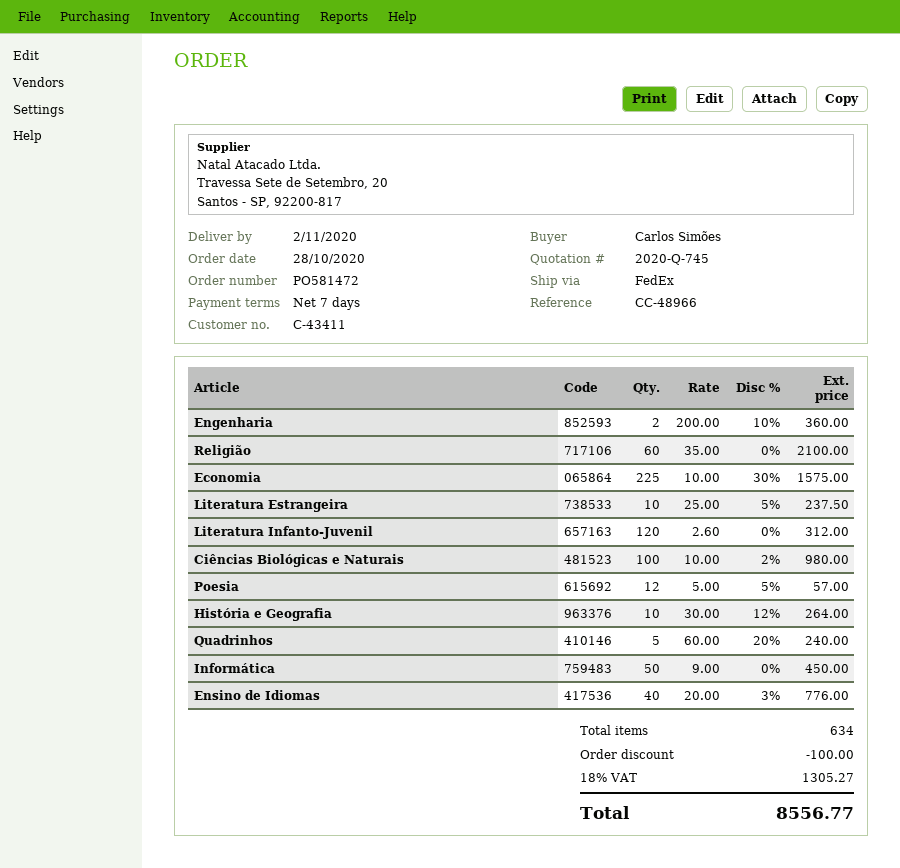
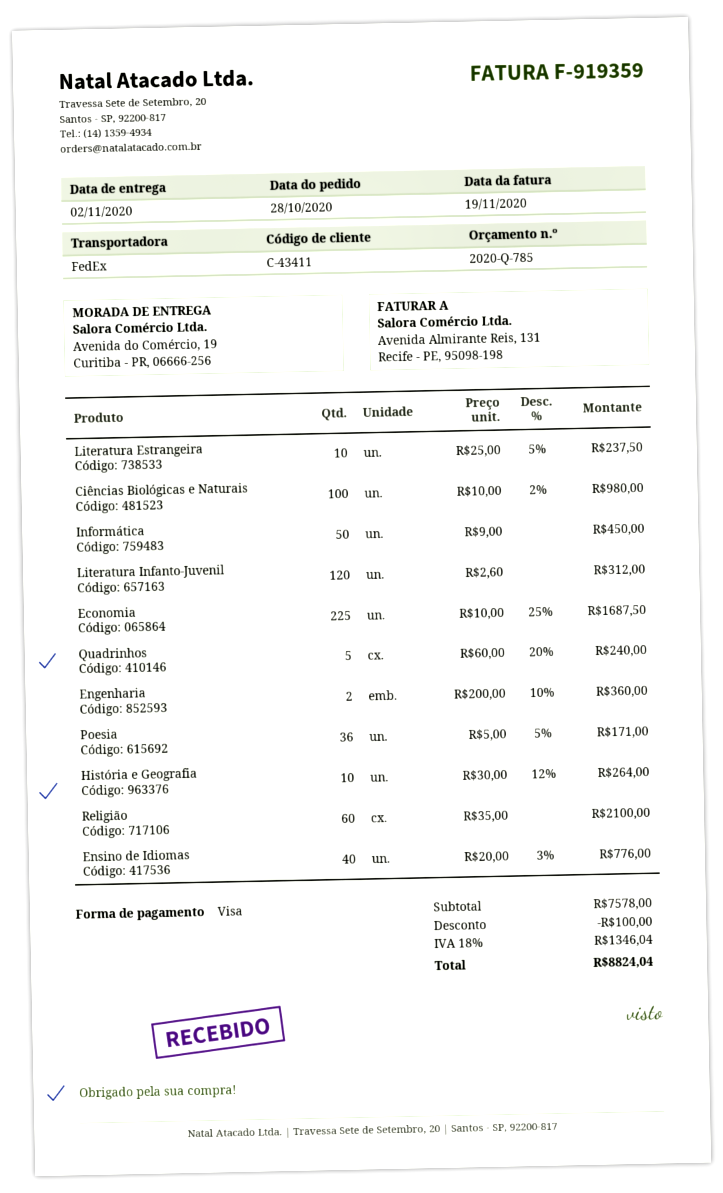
quote number: 2020-Q-745 -> 2020-Q-785
Economia: 225 x 10.00 - 30% = 1575.00 -> 225 x 10.00 - 25% = 1687.50
Poesia: 12 x 5.00 - 5% = 57.00 -> 36 x 5.00 - 5% = 171.00
tax: 18% = 1305.27 -> 18% = 1346.04
total: 8556.77 -> 8824.04

